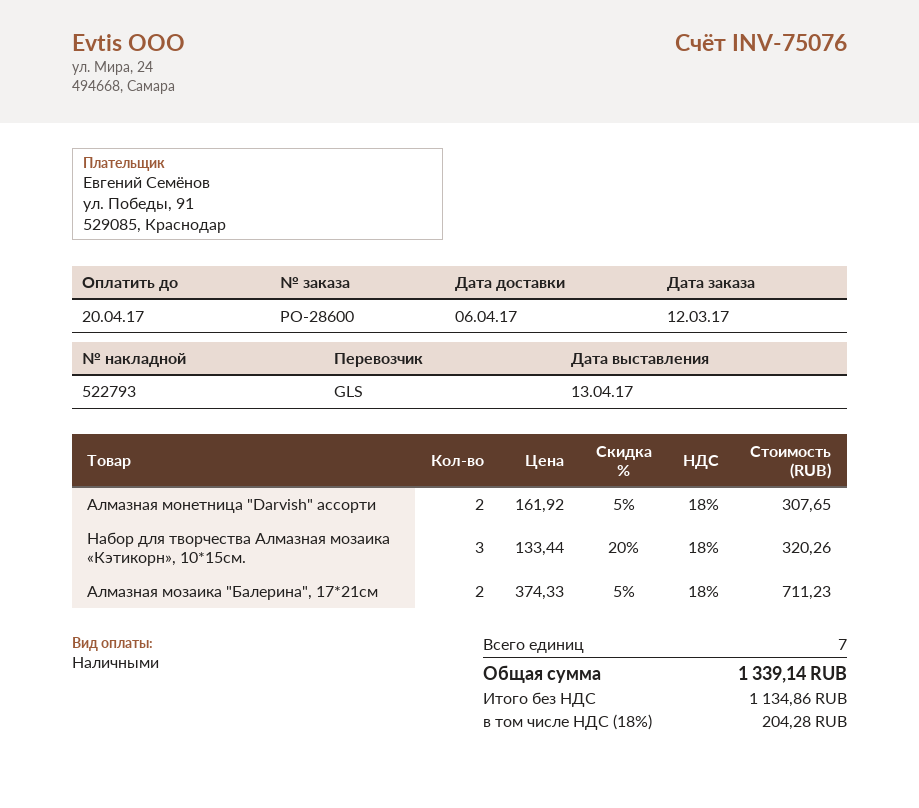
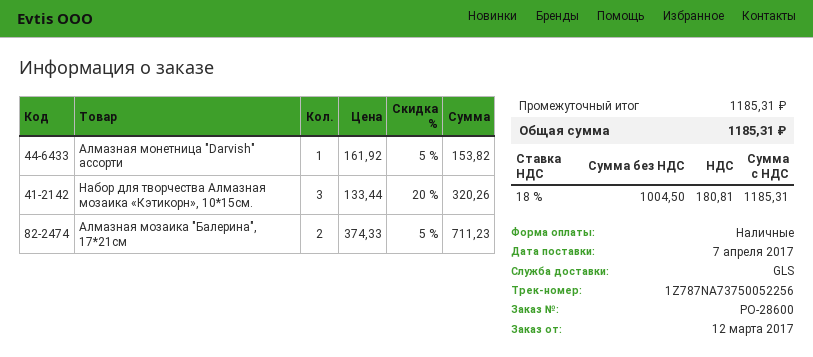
delivery date: 2017-04-06 -> 2017-04-07
Алмазная монетница "Darvish" ассорти: 2 x 161.92 - 5% = 307.65 -> 1 x 161.92 - 5% = 153.82
net: 1134.86 -> 1004.50
tax: 18% = 204.28 -> 18% = 180.81
total: 1339.14 -> 1185.31

